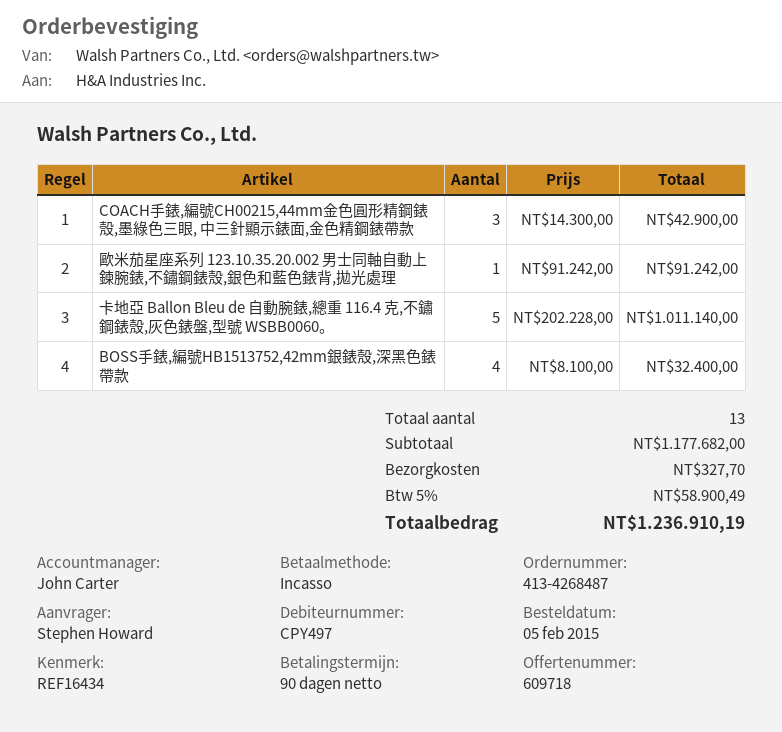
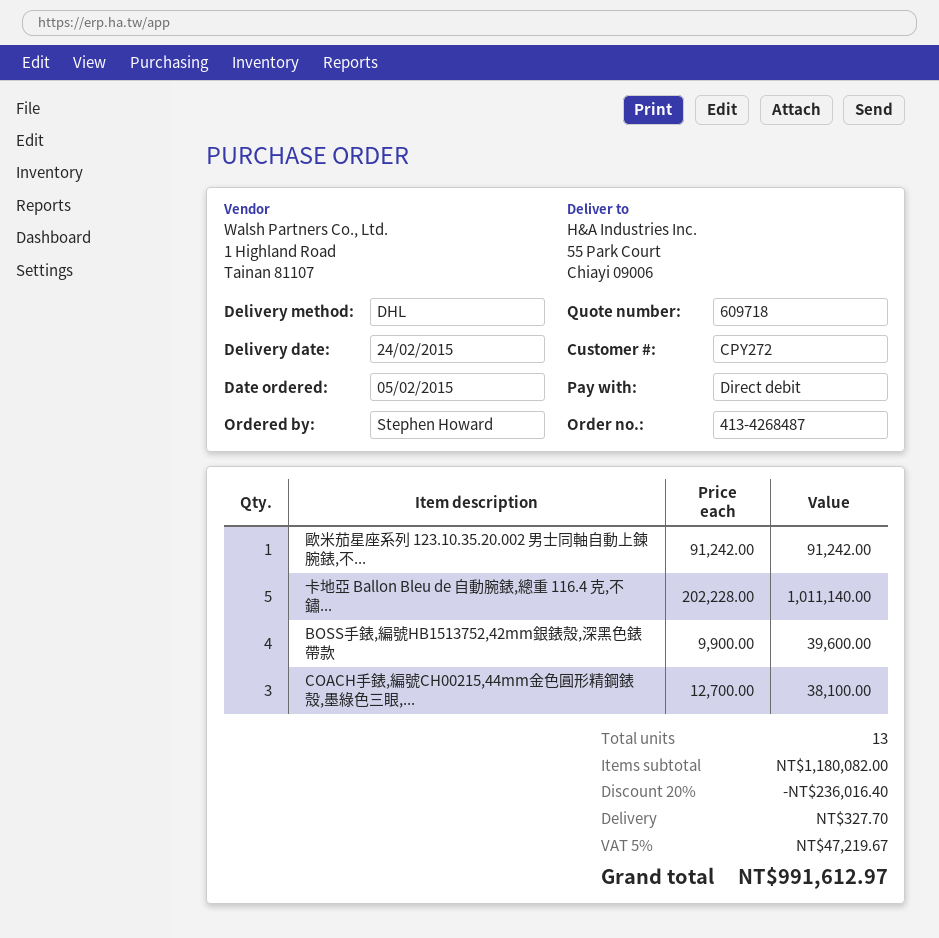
customer number: CPY497 -> CPY272
COACH手錶,編號CH00215,44mm金色圓形精鋼錶殼,墨綠色三眼, 中三針顯示錶面,金色精鋼錶帶款: 3 x 14300.00 = 42900.00 -> 3 x 12700.00 = 38100.00
BOSS手錶,編號HB1513752,42mm銀錶殼,深黑色錶帶款: 4 x 8100.00 = 32400.00 -> 4 x 9900.00 = 39600.00
subtotal: 1177682.00 -> 1180082.00
discount: none -> 20% = 236016.40
tax: 5% = 58900.49 -> 5% = 47219.67
total: 1236910.19 -> 991612.97

